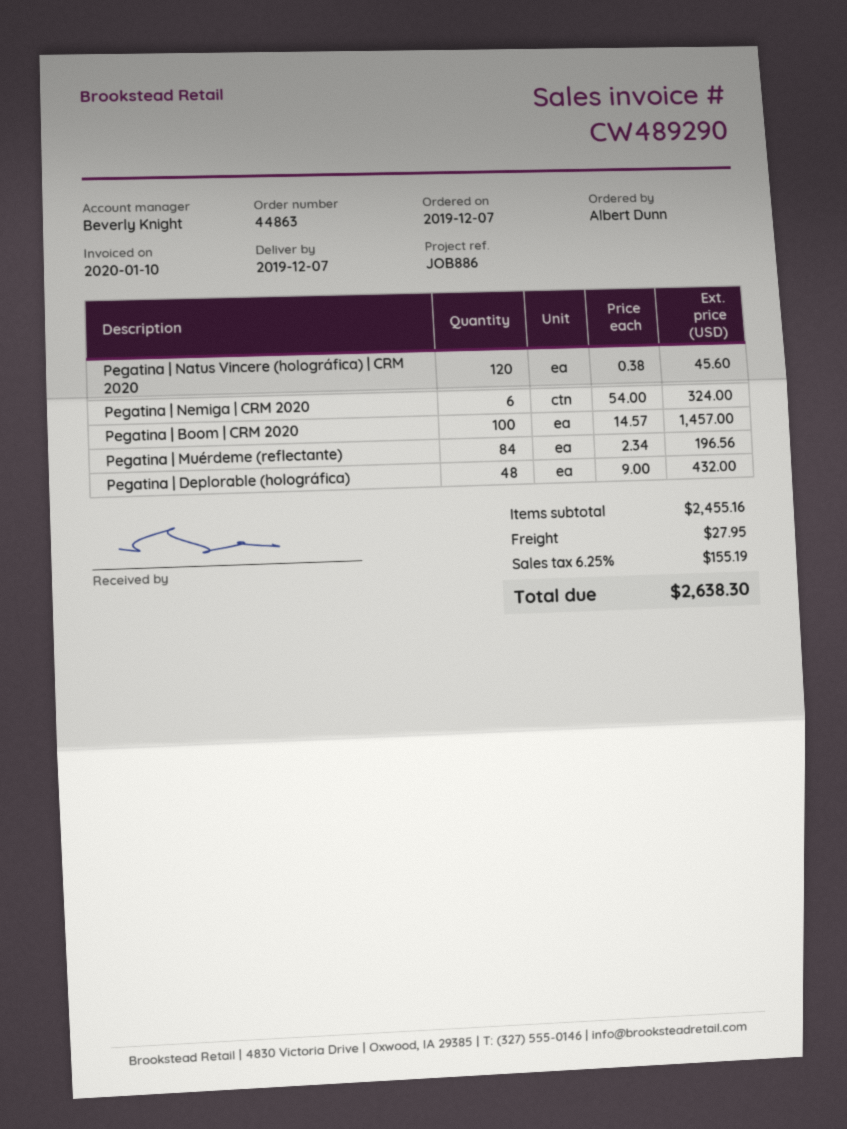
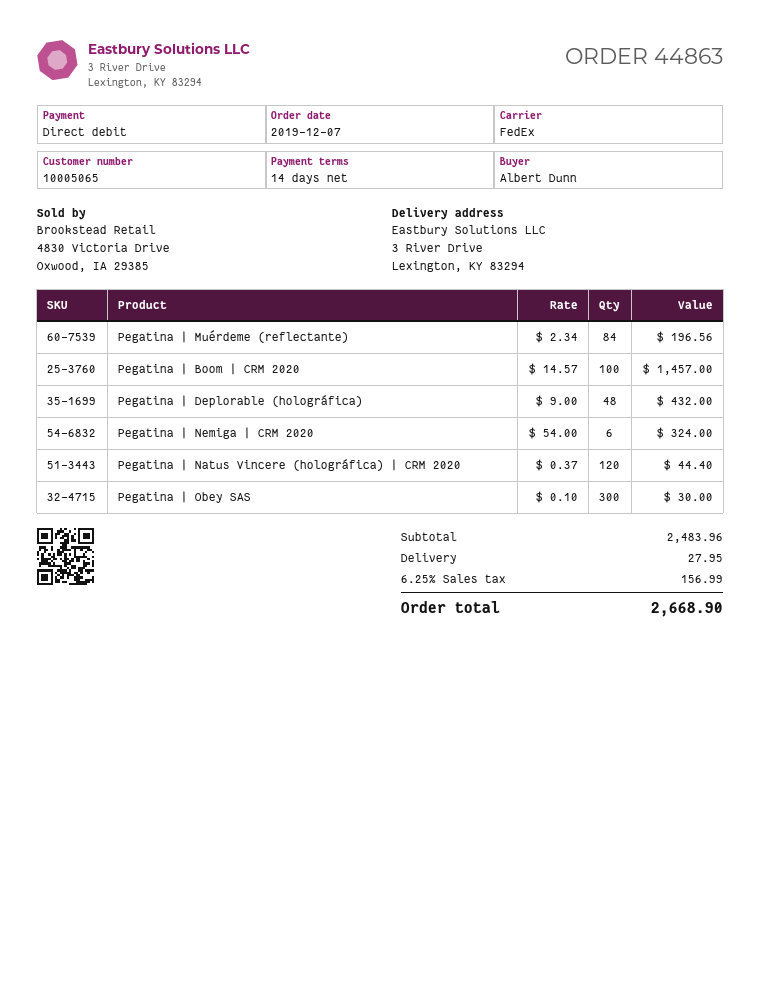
Pegatina | Natus Vincere (holográfica) | CRM 2020: 120 x 0.38 = 45.60 -> 120 x 0.37 = 44.40
Pegatina | Obey SAS: none -> 300 x 0.10 = 30.00
subtotal: 2455.16 -> 2483.96
tax: 6.25% = 155.19 -> 6.25% = 156.99
total: 2638.30 -> 2668.90

